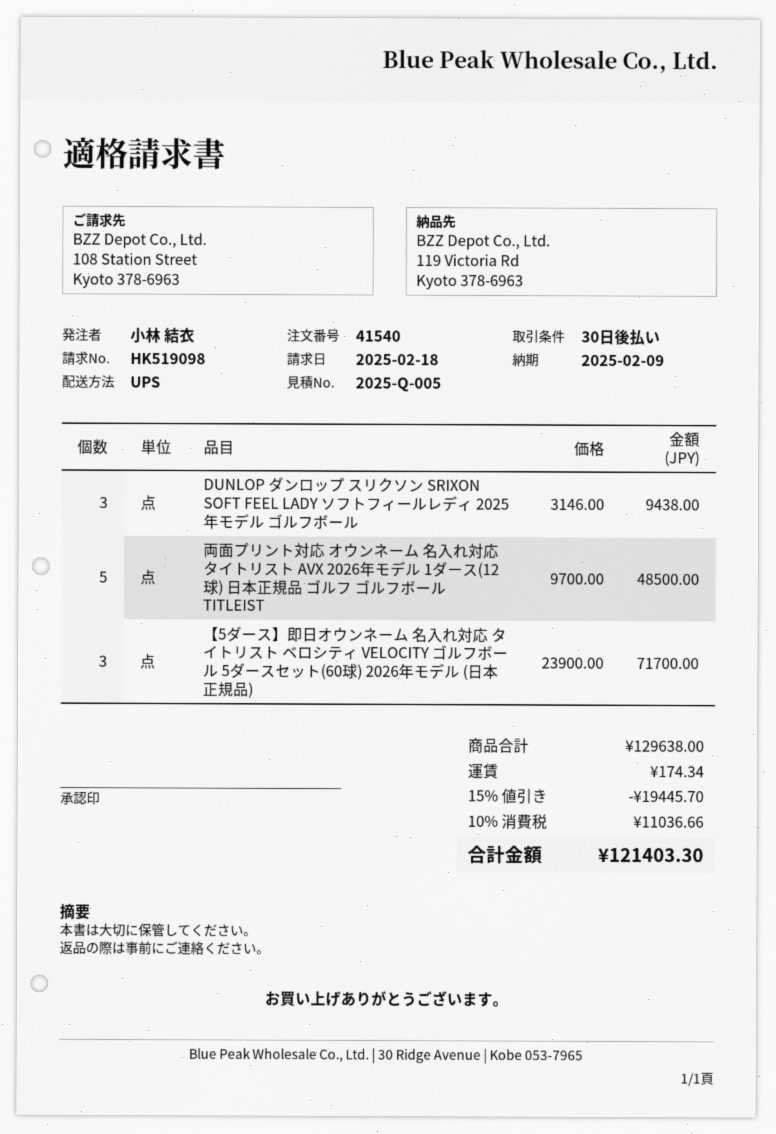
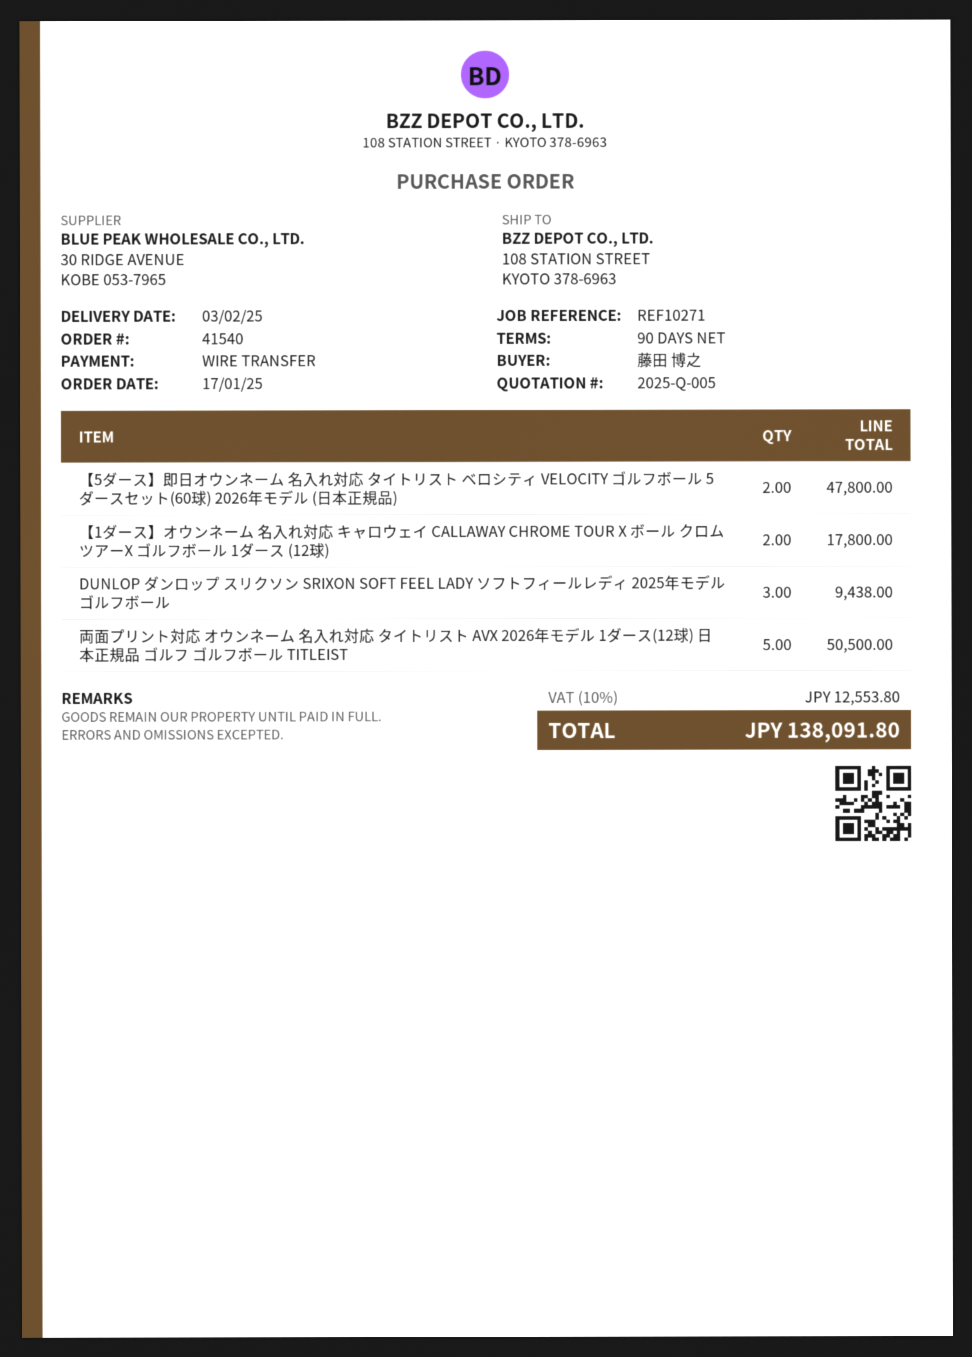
delivery date: 2025-02-09 -> 2025-02-03
payment terms: 30 days -> 90 days
ordered by: 小林 結衣 -> 藤田 博之
ship to: 119 Victoria Rd, Kyoto 378-6963 -> 108 STATION STREET, KYOTO 378-6963
両面プリント対応 オウンネーム 名入れ対応 タイトリスト AVX 2026年モデル 1ダース(12球) 日本正規品 ゴルフ ゴルフボール TITLEIST: 5 for 48500.00 -> 5 for 50500.00
【5ダース】即日オウンネーム 名入れ対応 タイトリスト ベロシティ VELOCITY ゴルフボール 5ダースセット(60球) 2026年モデル (日本正規品): 3 for 71700.00 -> 2 for 47800.00
【1ダース】オウンネーム 名入れ対応 キャロウェイ CALLAWAY CHROME TOUR X ボール クロムツアーX ゴルフボール 1ダース (12球): none -> 2 for 17800.00
discount: 15% = 19445.70 -> none
shipping: 174.34 -> none
tax: 10% = 11036.66 -> 10% = 12553.80
total: 121403.30 -> 138091.80

